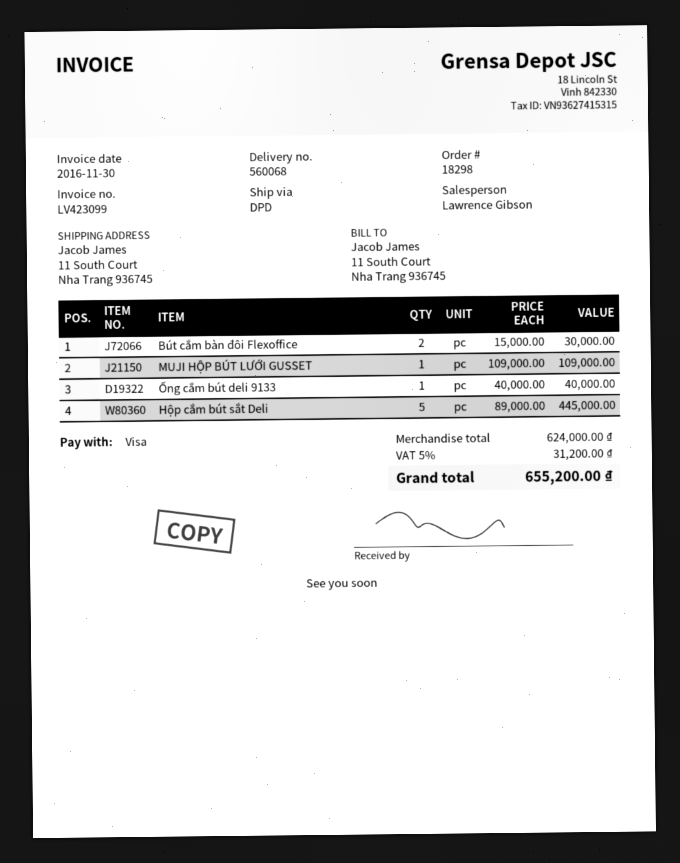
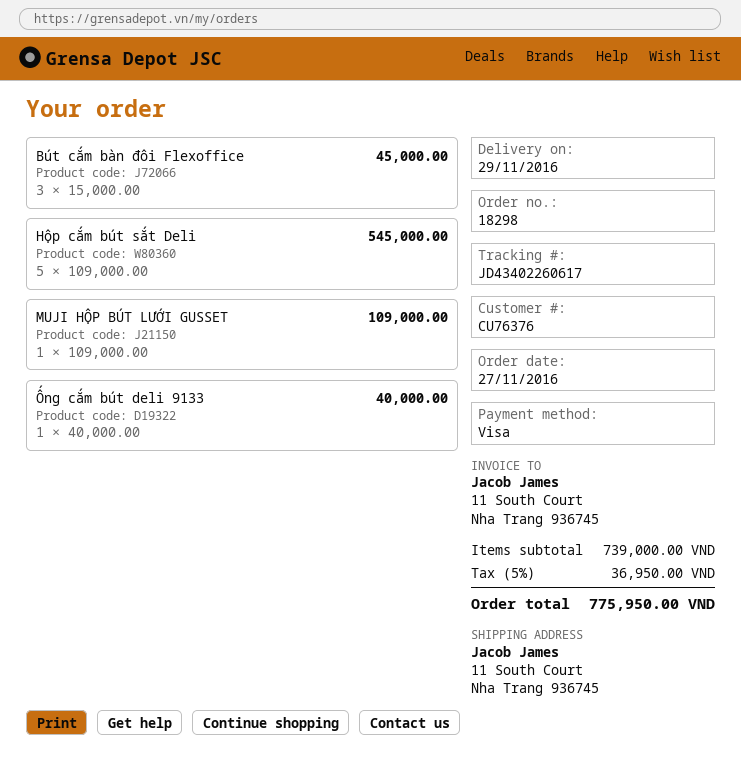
Bút cắm bàn đôi Flexoffice: 2 x 15000.00 = 30000.00 -> 3 x 15000.00 = 45000.00
Hộp cắm bút sắt Deli: 5 x 89000.00 = 445000.00 -> 5 x 109000.00 = 545000.00
subtotal: 624000.00 -> 739000.00
tax: 5% = 31200.00 -> 5% = 36950.00
total: 655200.00 -> 775950.00

